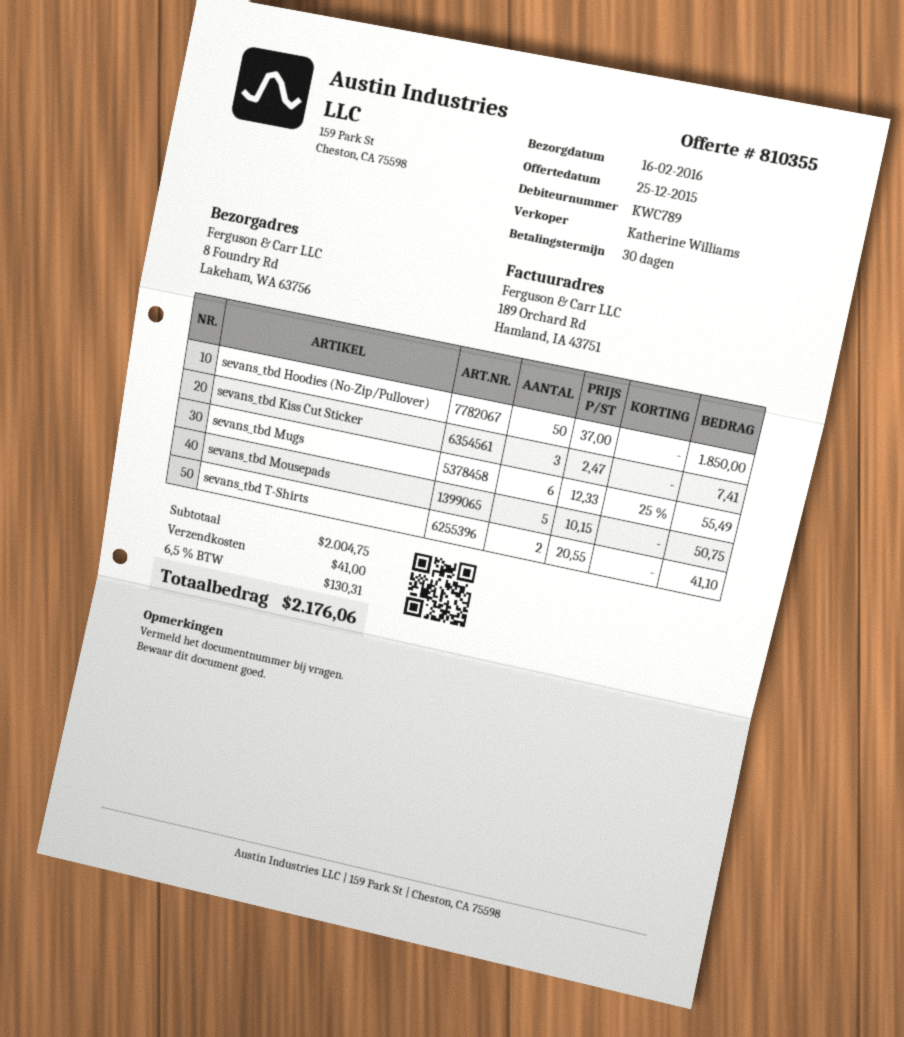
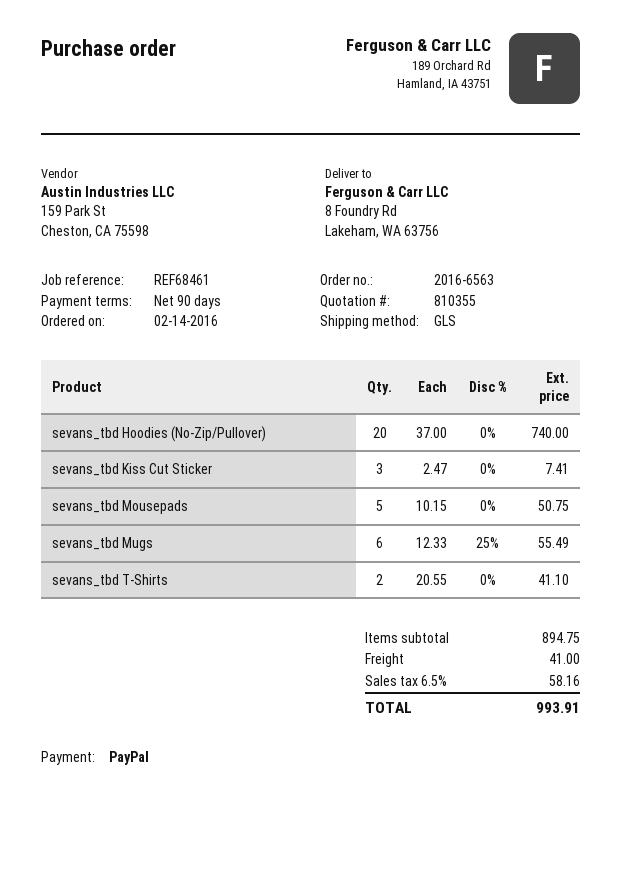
payment terms: 30 days -> 90 days
sevans_tbd Hoodies (No-Zip/Pullover): 50 x 37.00 = 1850.00 -> 20 x 37.00 = 740.00
subtotal: 2004.75 -> 894.75
tax: 6.5% = 130.31 -> 6.5% = 58.16
total: 2176.06 -> 993.91

